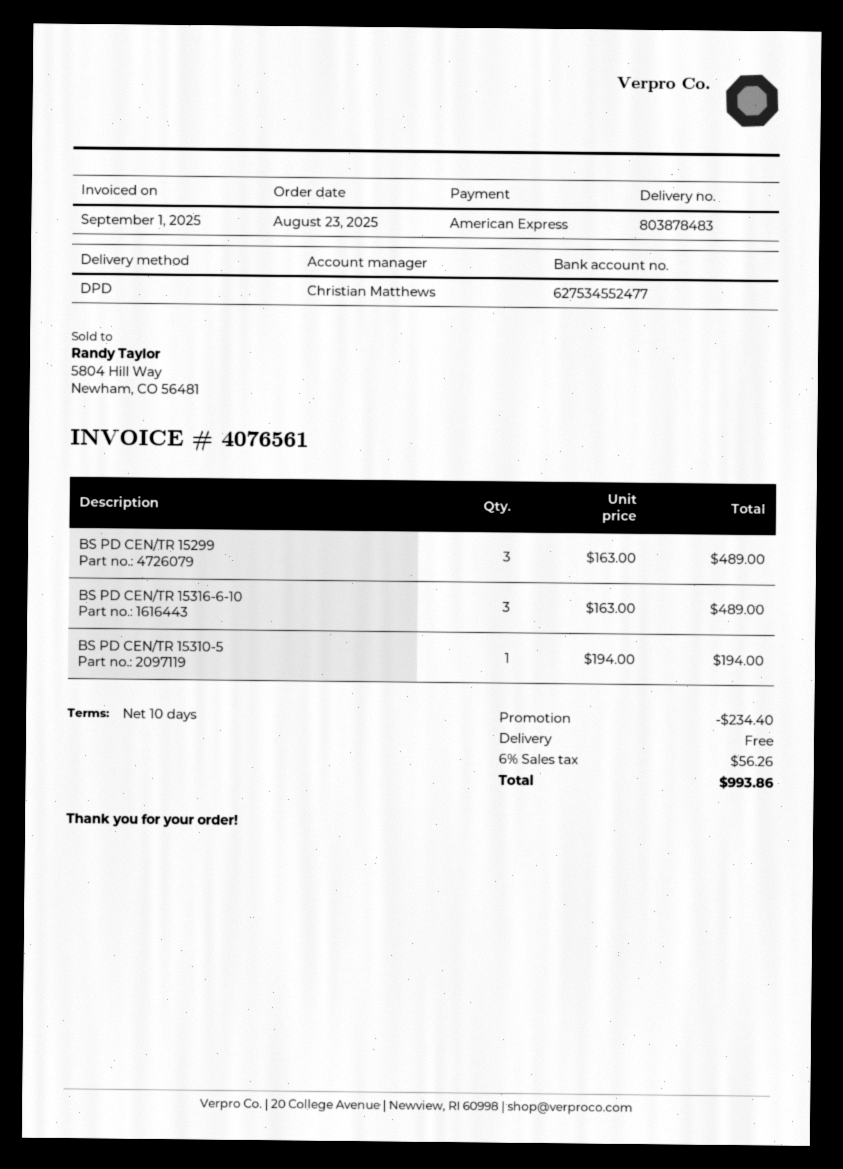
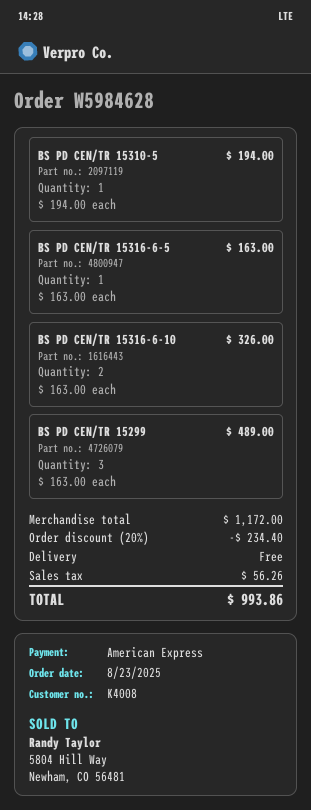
BS PD CEN/TR 15316-6-10: 3 x 163.00 = 489.00 -> 2 x 163.00 = 326.00
BS PD CEN/TR 15316-6-5: none -> 1 x 163.00 = 163.00

